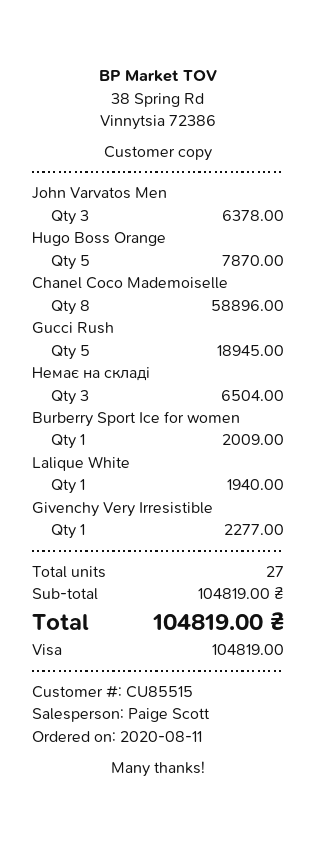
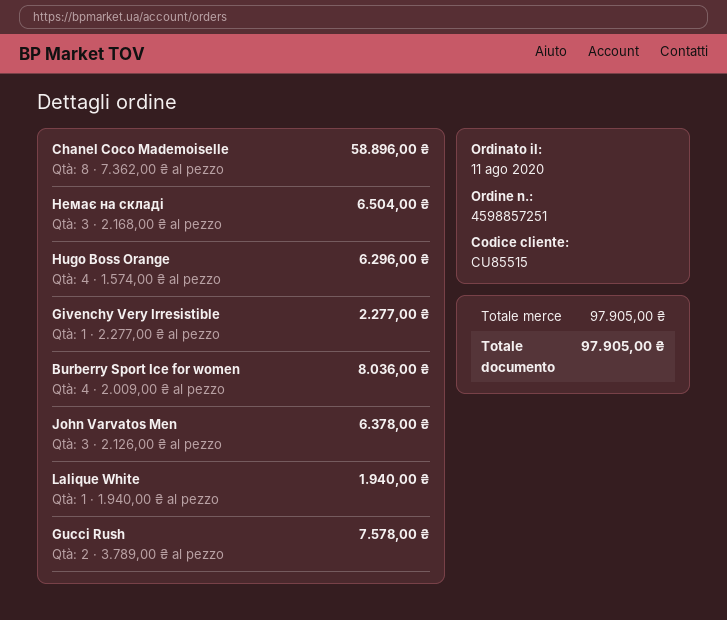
Hugo Boss Orange: 5 for 7870.00 -> 4 for 6296.00
Gucci Rush: 5 for 18945.00 -> 2 for 7578.00
Burberry Sport Ice for women: 1 for 2009.00 -> 4 for 8036.00
subtotal: 104819.00 -> 97905.00
total: 104819.00 -> 97905.00

